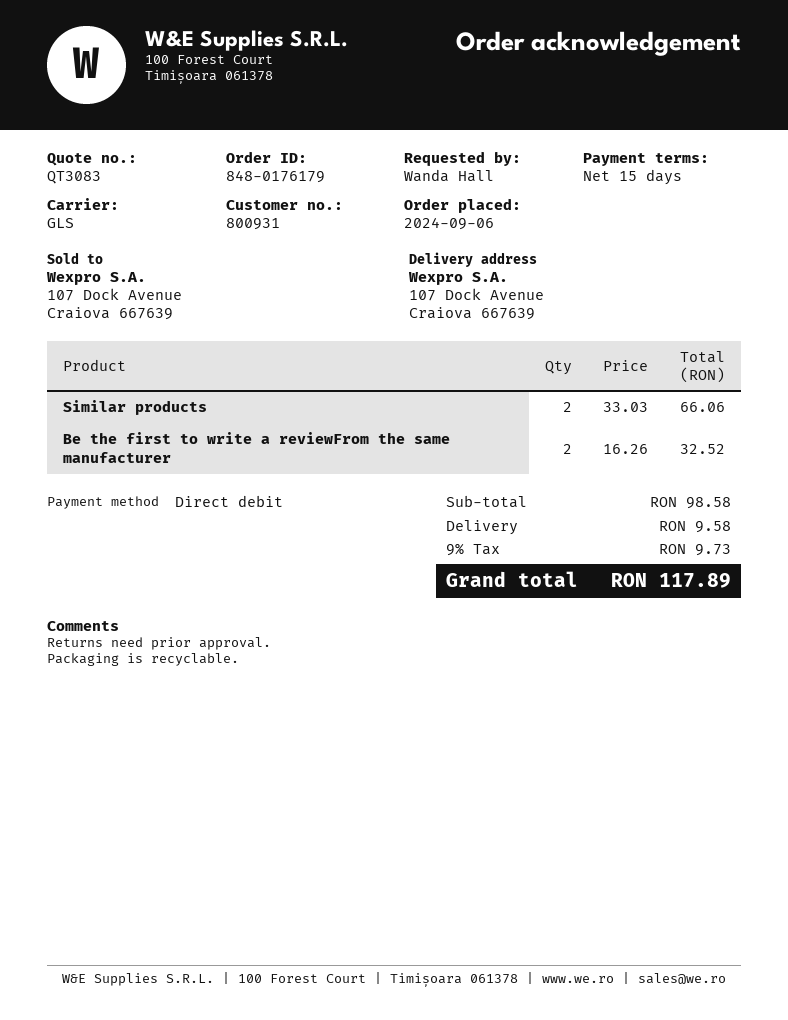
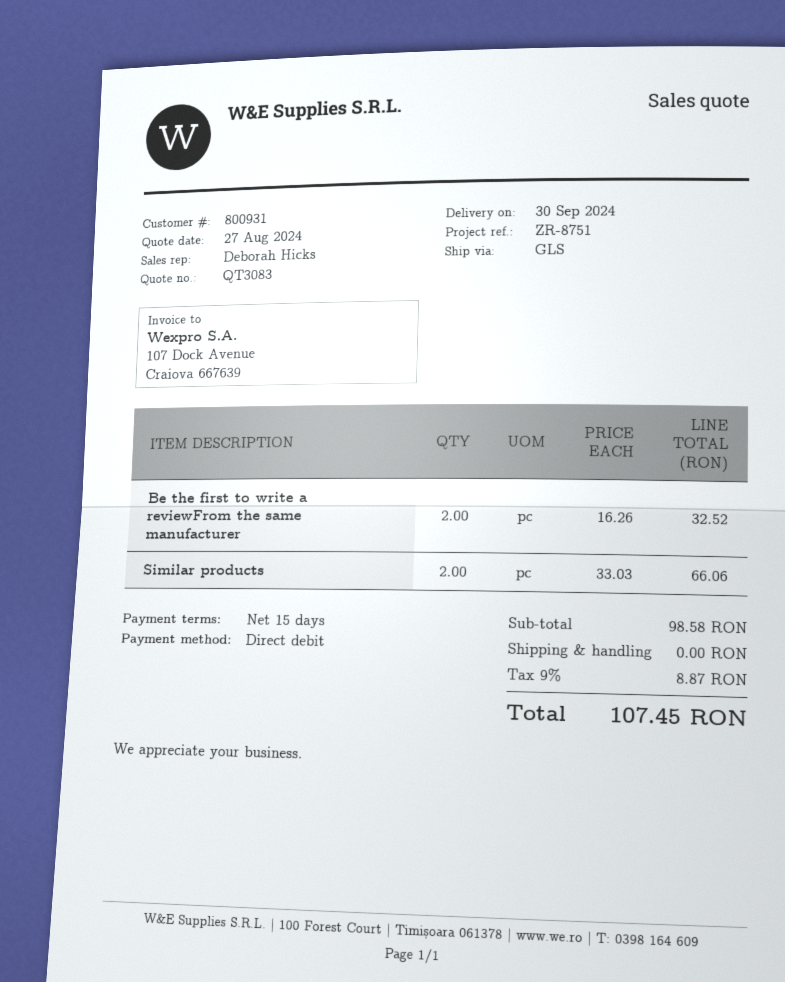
shipping: 9.58 -> 0.00
tax: 9% = 9.73 -> 9% = 8.87
total: 117.89 -> 107.45

